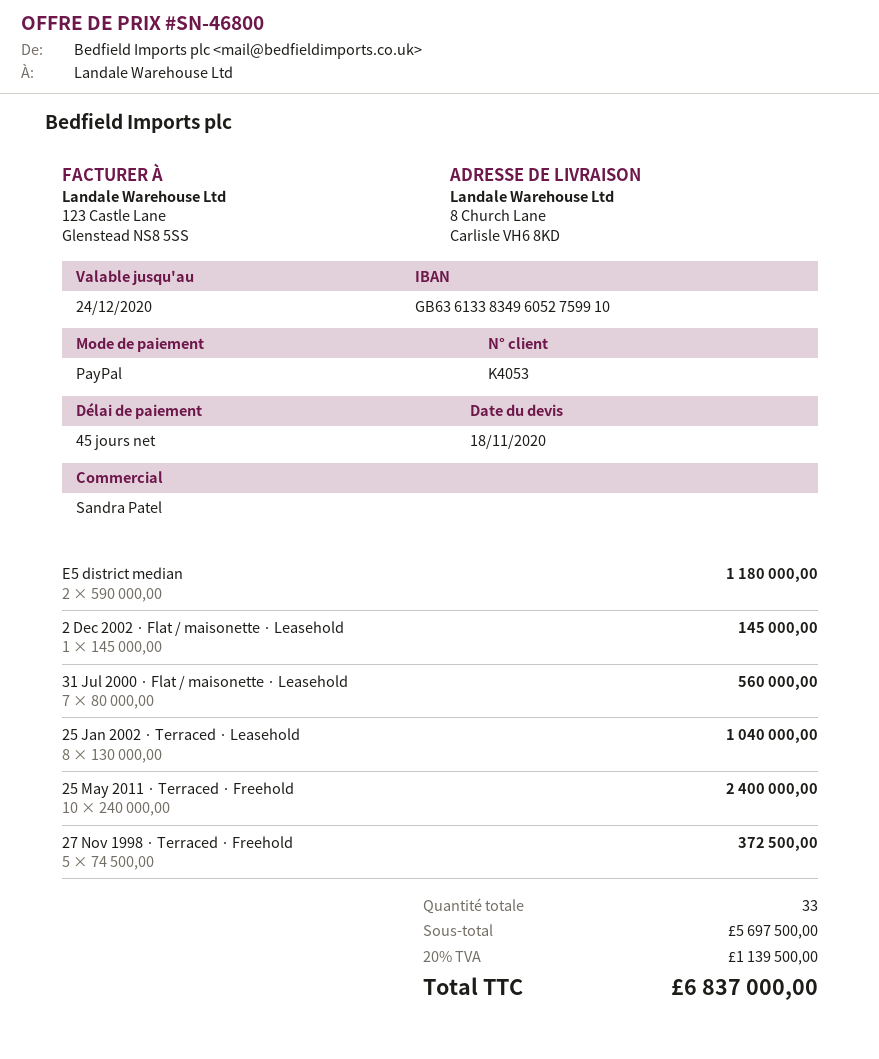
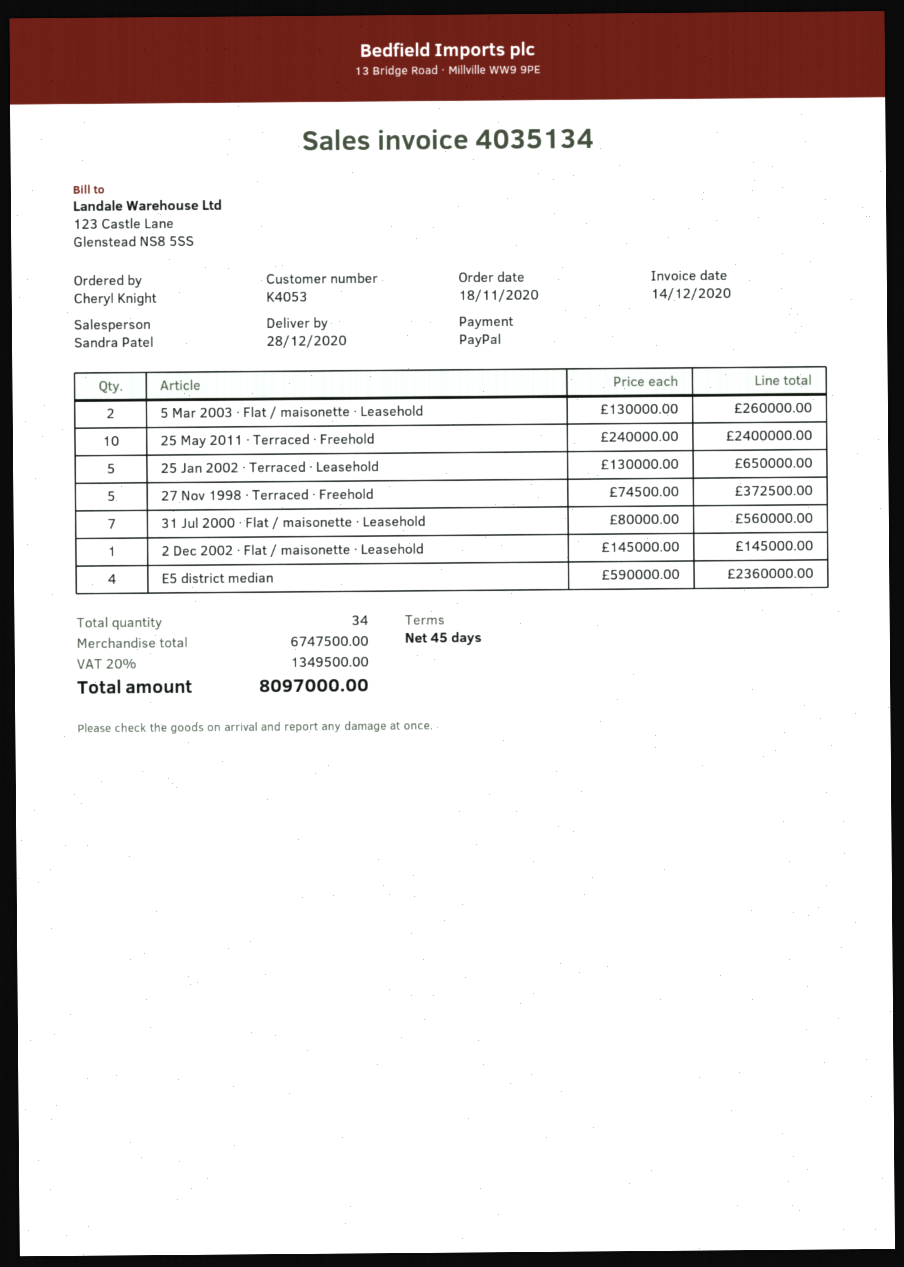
E5 district median: 2 x 590000.00 = 1180000.00 -> 4 x 590000.00 = 2360000.00
25 Jan 2002 · Terraced · Leasehold: 8 x 130000.00 = 1040000.00 -> 5 x 130000.00 = 650000.00
5 Mar 2003 · Flat / maisonette · Leasehold: none -> 2 x 130000.00 = 260000.00
total quantity: 33 -> 34
subtotal: 5697500.00 -> 6747500.00
tax: 20% = 1139500.00 -> 20% = 1349500.00
total: 6837000.00 -> 8097000.00

